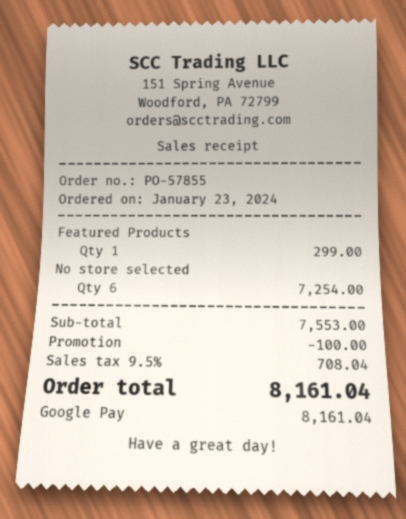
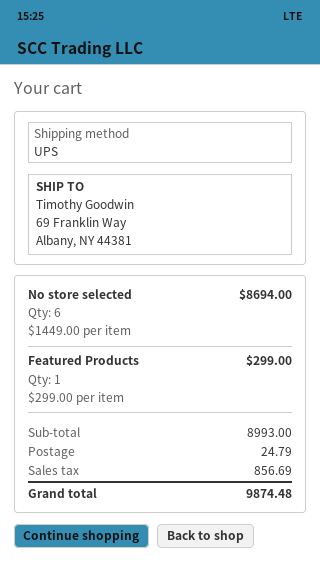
No store selected: 6 for 7254.00 -> 6 for 8694.00
subtotal: 7553.00 -> 8993.00
discount: 100.00 -> none
shipping: none -> 24.79
tax: 708.04 -> 856.69
total: 8161.04 -> 9874.48

